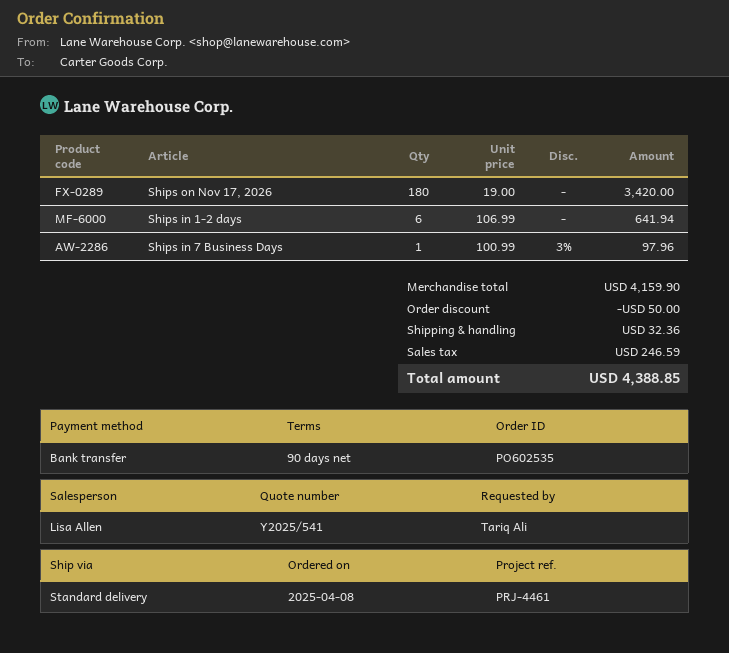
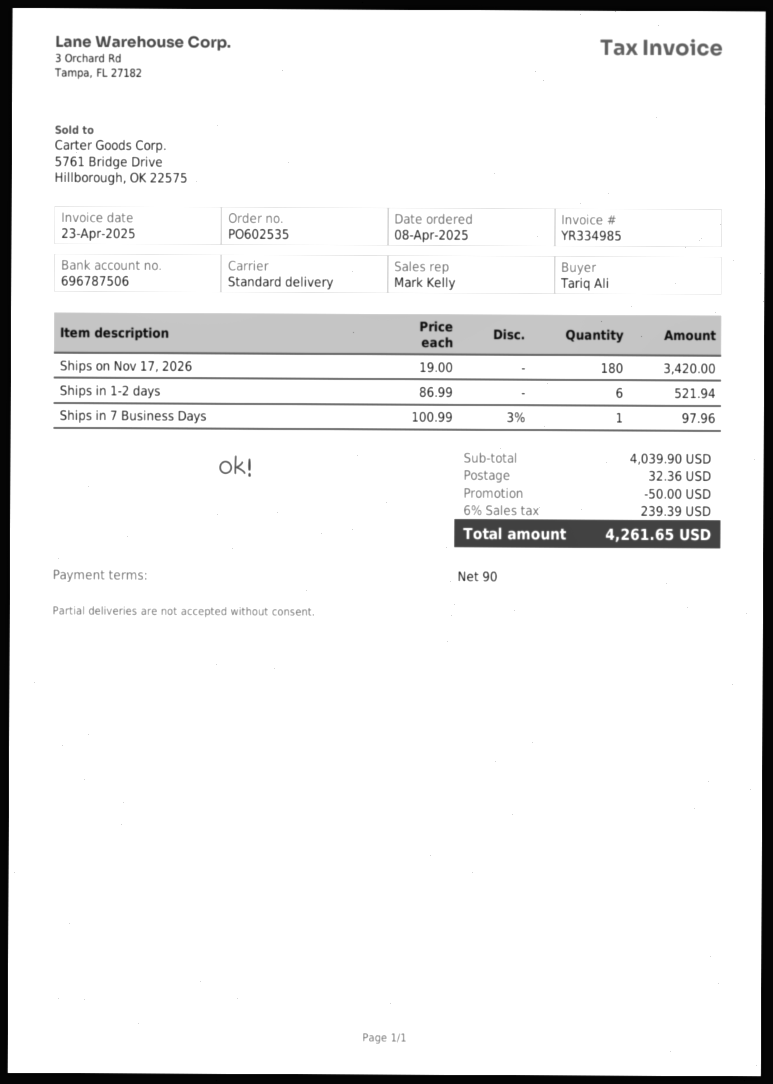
sales rep: Lisa Allen -> Mark Kelly
Ships in 1-2 days: 6 x 106.99 = 641.94 -> 6 x 86.99 = 521.94
subtotal: 4159.90 -> 4039.90
tax: 246.59 -> 239.39
total: 4388.85 -> 4261.65

